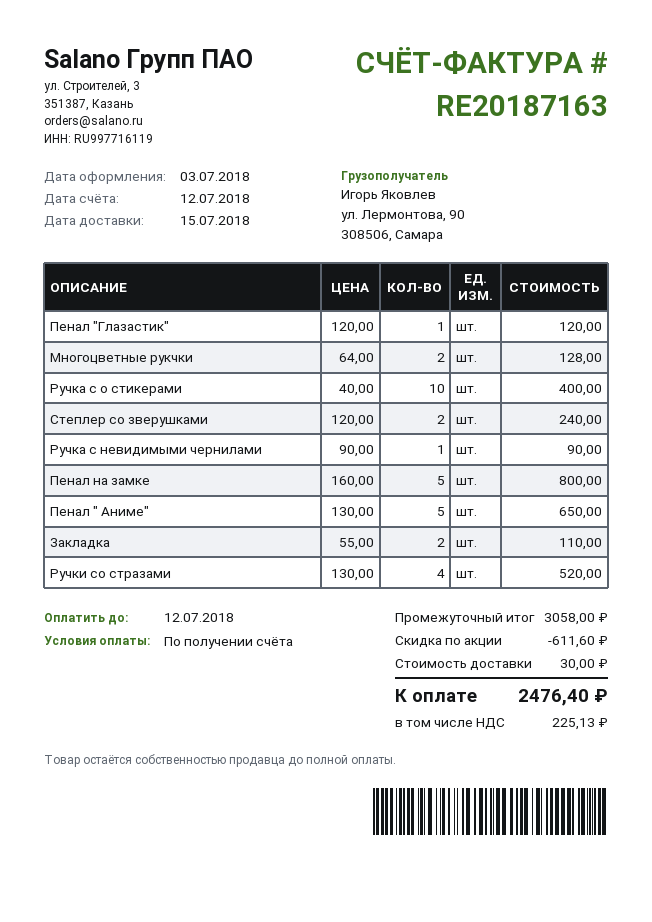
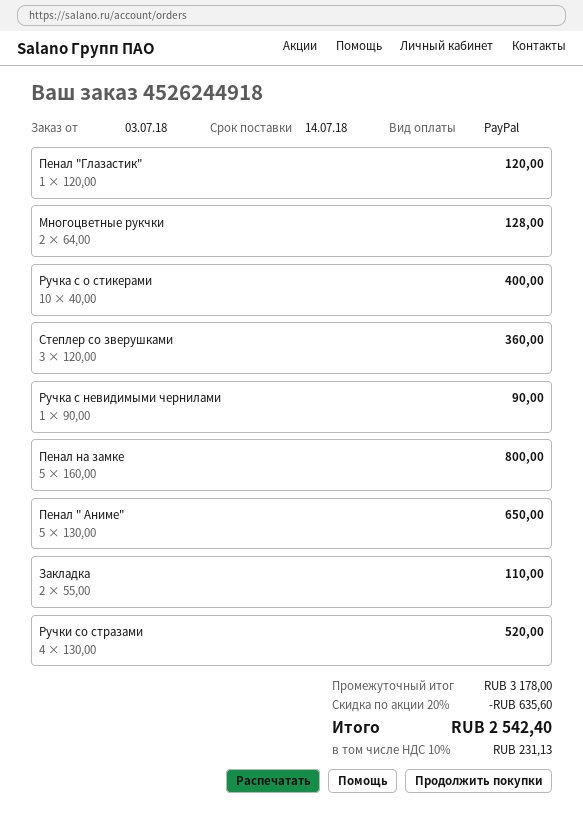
delivery date: 2018-07-15 -> 2018-07-14
Степлер со зверушками: 2 x 120.00 = 240.00 -> 3 x 120.00 = 360.00
subtotal: 3058.00 -> 3178.00
discount: 611.60 -> 635.60
shipping: 30.00 -> none
tax: 225.13 -> 231.13
total: 2476.40 -> 2542.40

